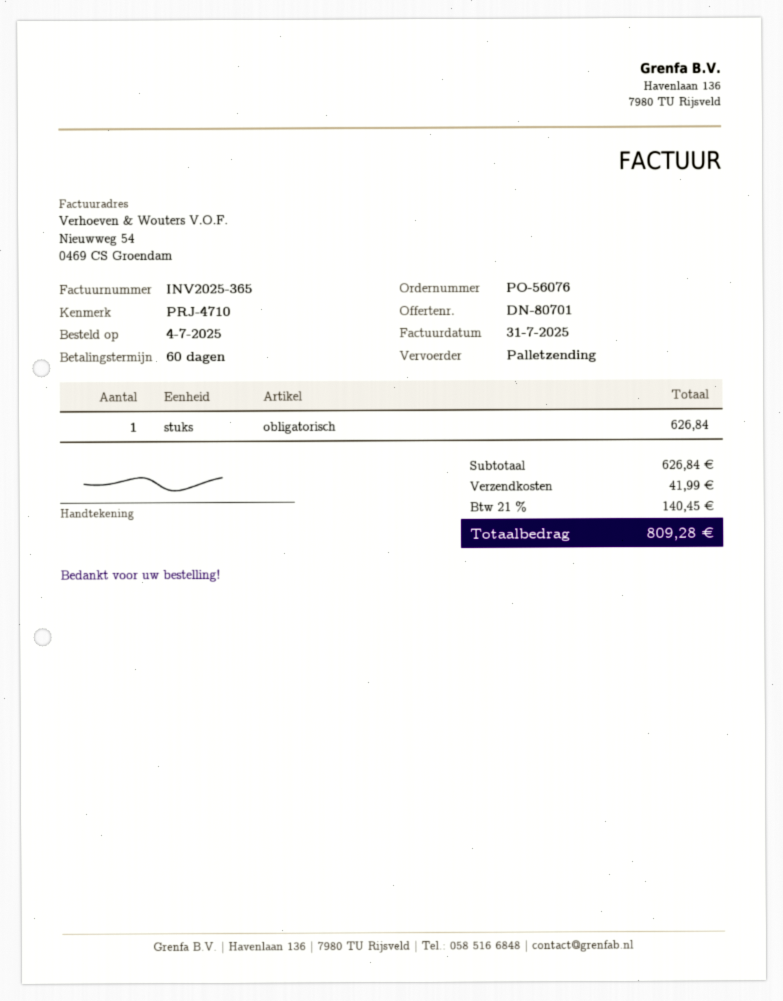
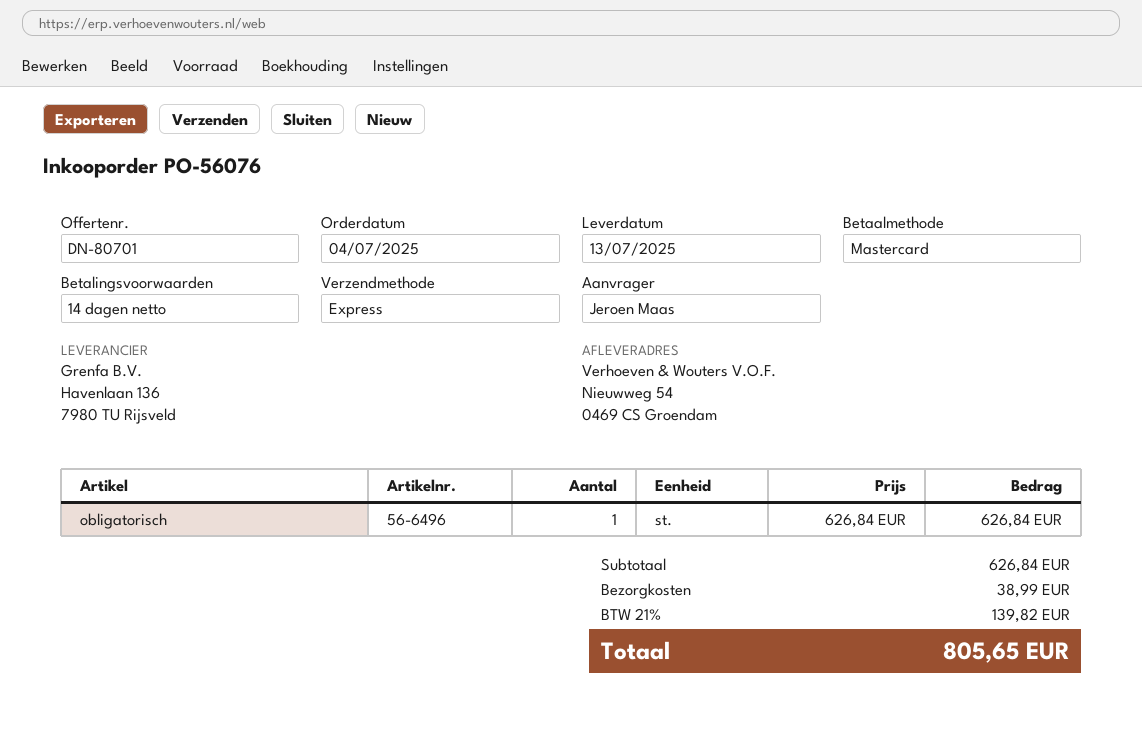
payment terms: 60 days -> 14 days
shipping method: pallet freight -> express
shipping: 41.99 -> 38.99
tax: 21% = 140.45 -> 21% = 139.82
total: 809.28 -> 805.65

